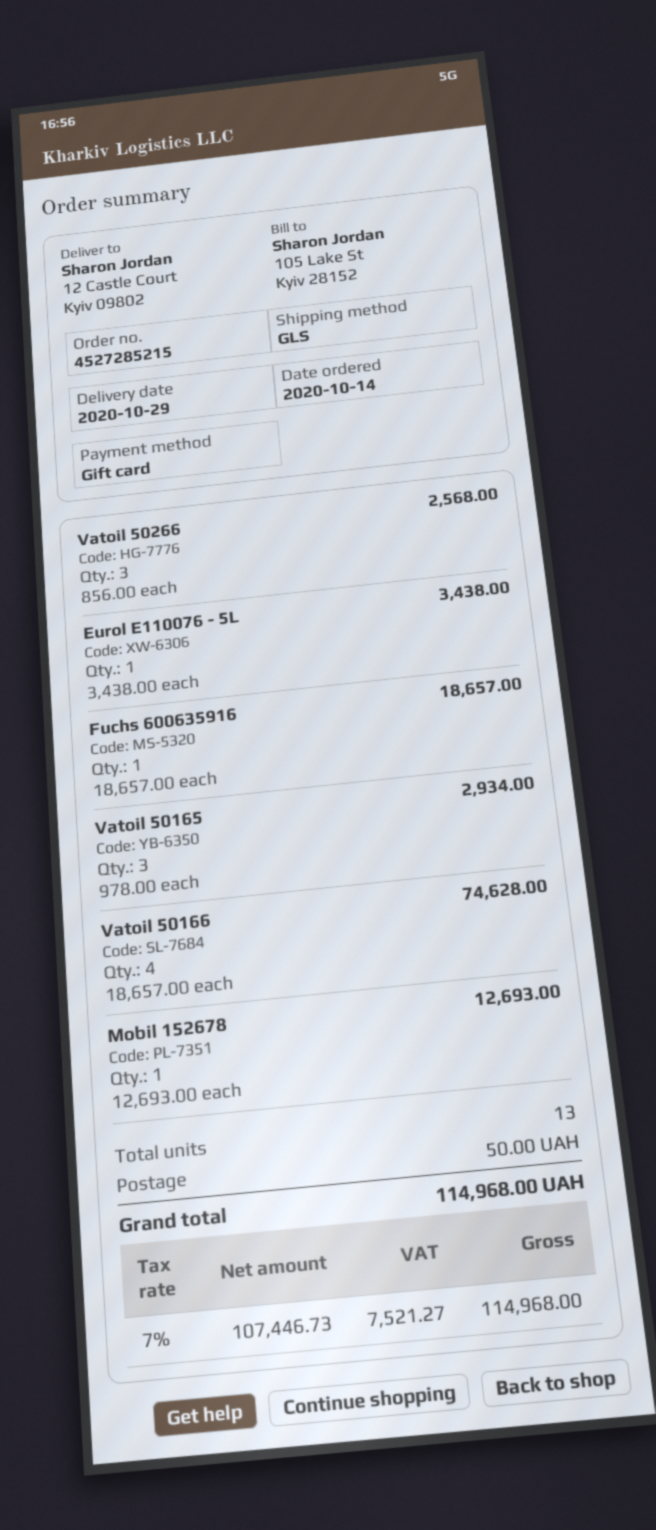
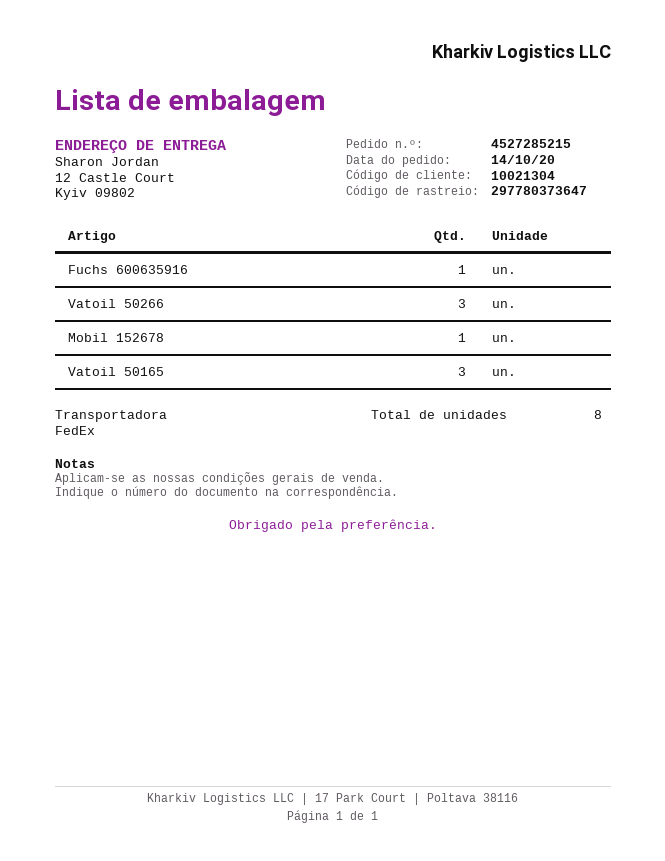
shipping method: GLS -> FedEx
Eurol E110076 - 5L: 1 -> none
Vatoil 50166: 4 -> none
total quantity: 13 -> 8

